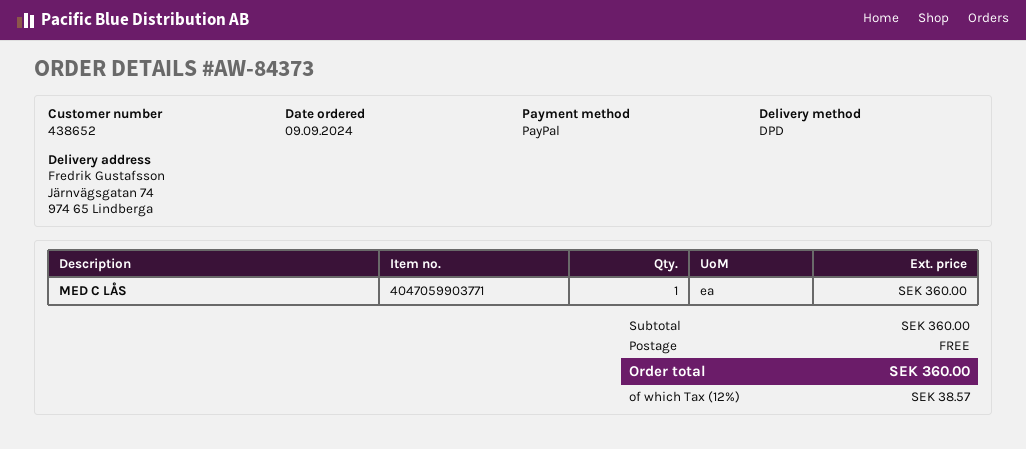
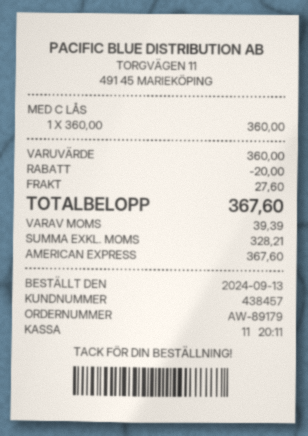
order number: AW-84373 -> AW-89179
order date: 2024-09-09 -> 2024-09-13
customer number: 438652 -> 438457
payment method: PayPal -> American Express
discount: none -> 20.00
shipping: 0.00 -> 27.60
tax: 38.57 -> 39.39
total: 360.00 -> 367.60

